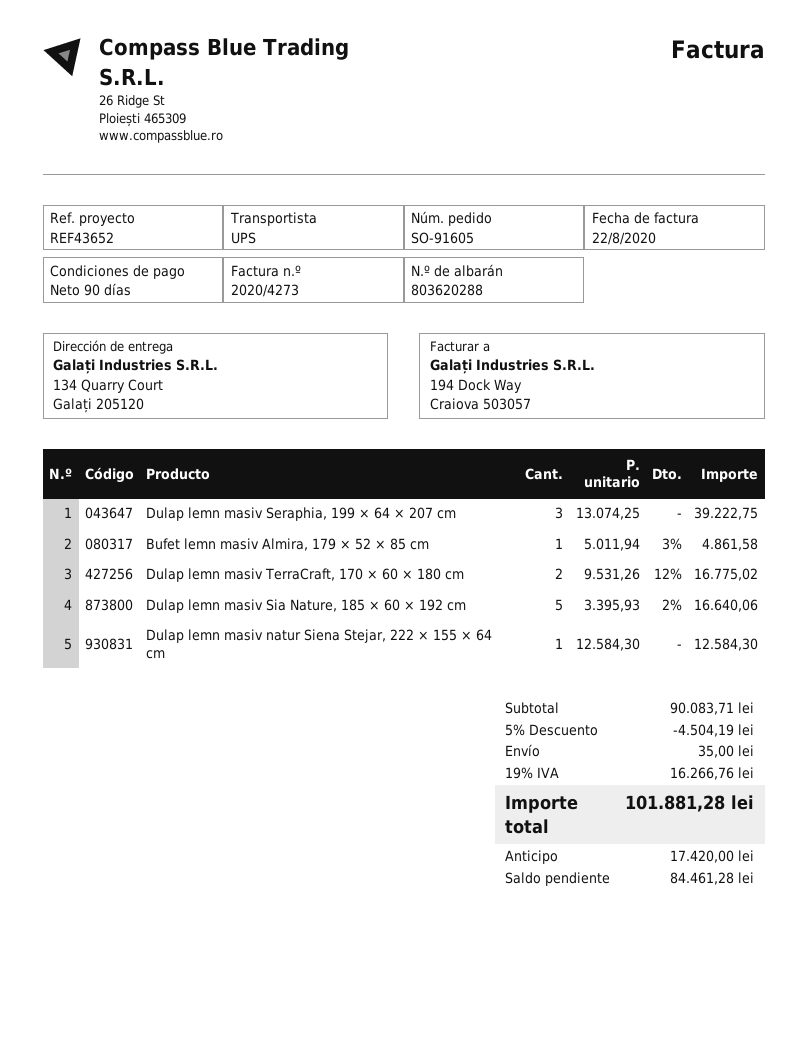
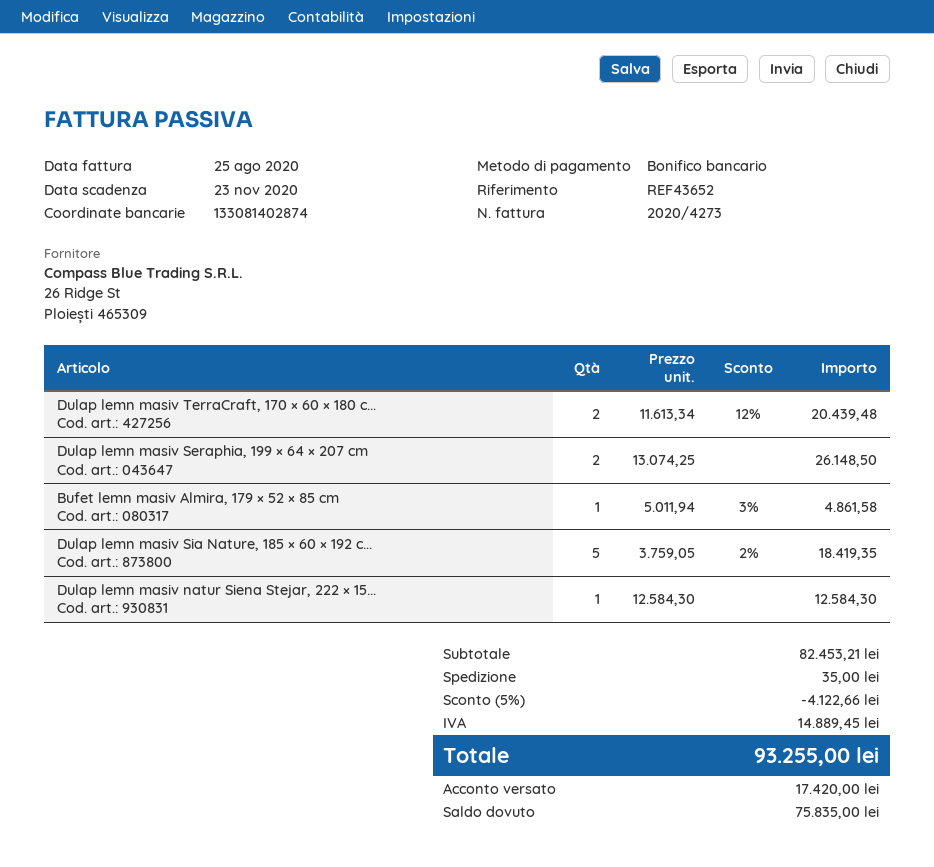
invoice date: 2020-08-22 -> 2020-08-25
Dulap lemn masiv Seraphia, 199 × 64 × 207 cm: 3 x 13074.25 = 39222.75 -> 2 x 13074.25 = 26148.50
Dulap lemn masiv TerraCraft, 170 × 60 × 180 cm: 2 x 9531.26 - 12% = 16775.02 -> 2 x 11613.34 - 12% = 20439.48
Dulap lemn masiv Sia Nature, 185 × 60 × 192 cm: 5 x 3395.93 - 2% = 16640.06 -> 5 x 3759.05 - 2% = 18419.35
subtotal: 90083.71 -> 82453.21
discount: 5% = 4504.19 -> 5% = 4122.66
tax: 16266.76 -> 14889.45
total: 101881.28 -> 93255.00
balance: 84461.28 -> 75835.00

